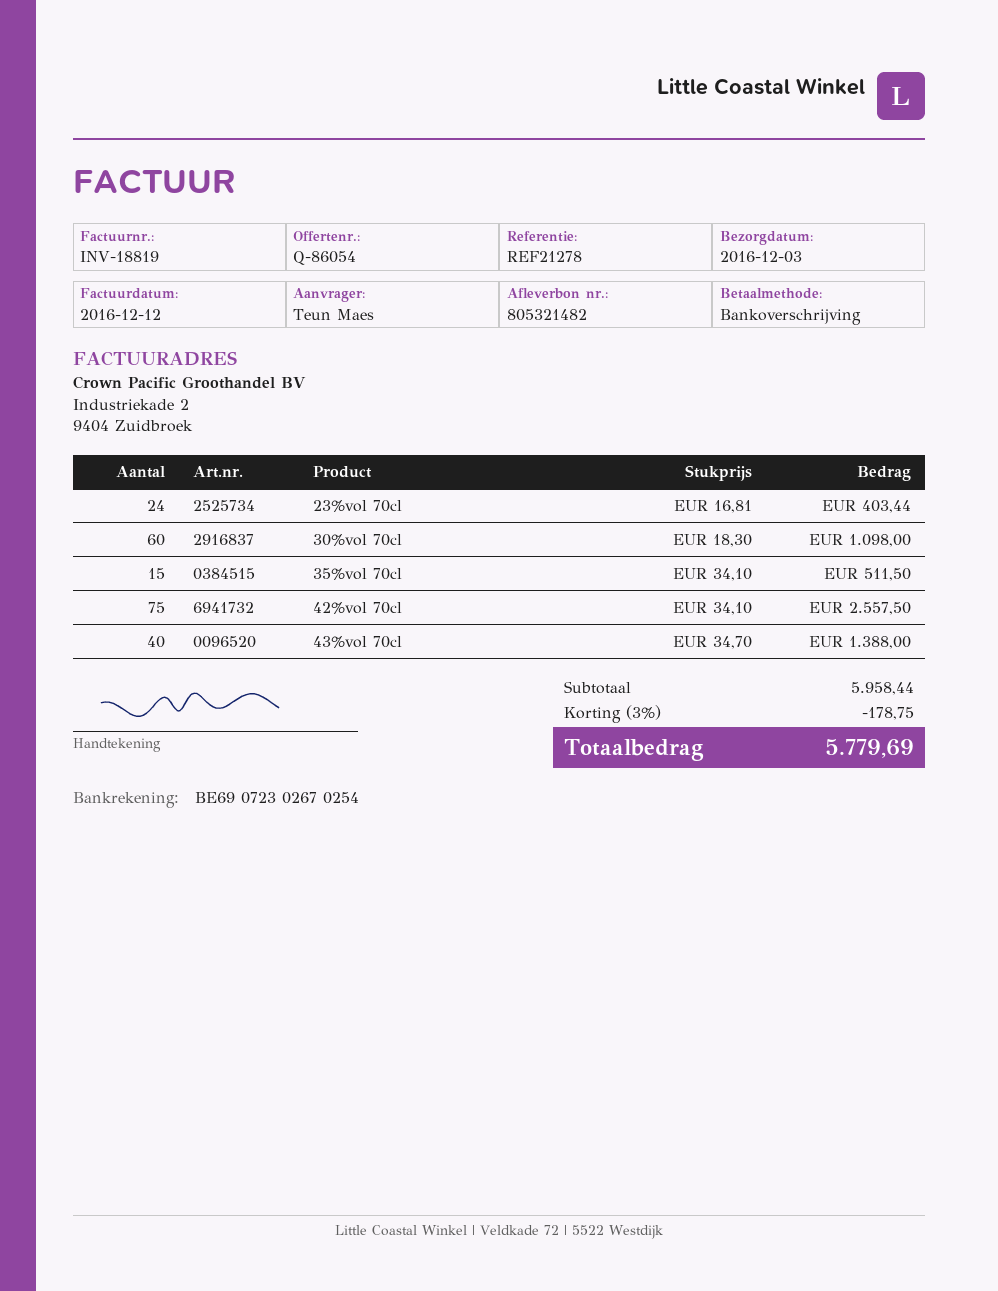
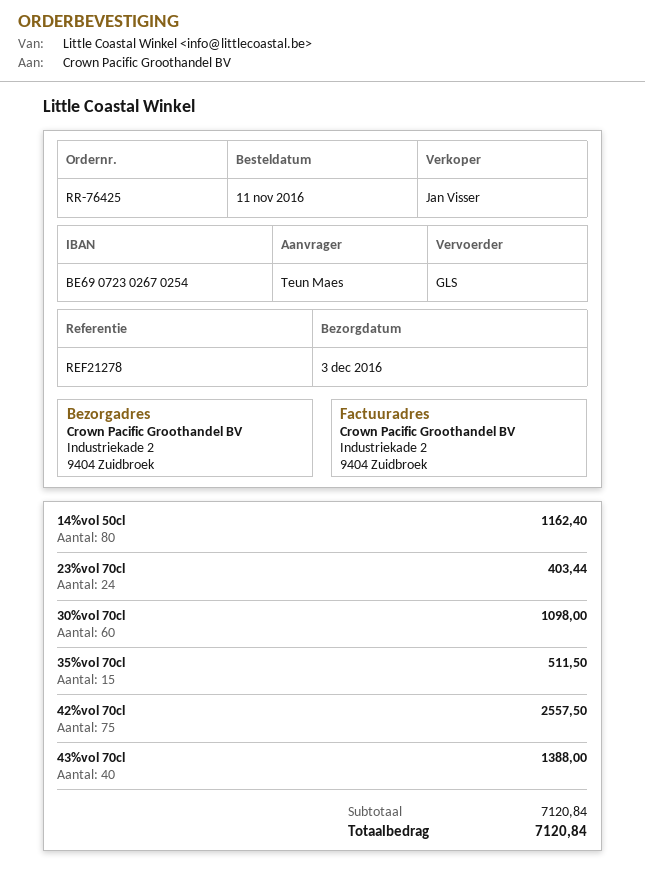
14%vol 50cl: none -> 80 for 1162.40
subtotal: 5958.44 -> 7120.84
discount: 3% = 178.75 -> none
total: 5779.69 -> 7120.84

